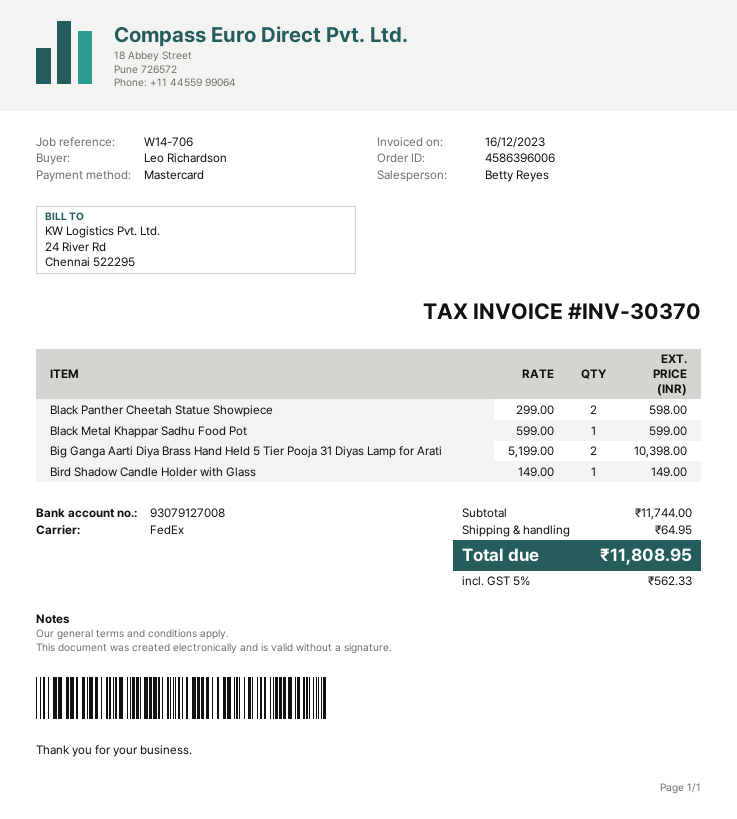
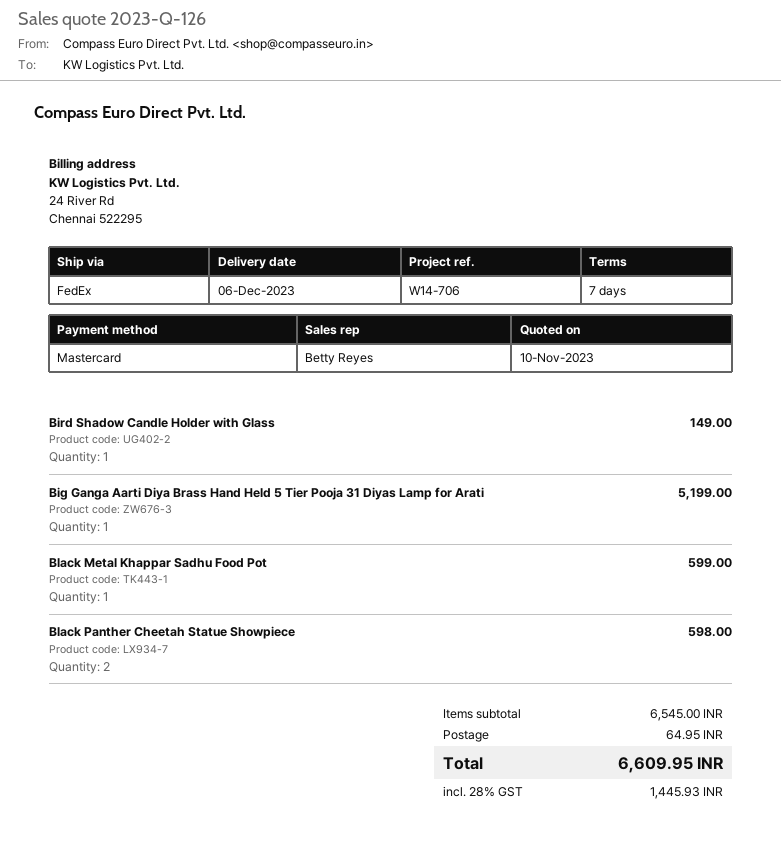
Big Ganga Aarti Diya Brass Hand Held 5 Tier Pooja 31 Diyas Lamp for Arati: 2 for 10398.00 -> 1 for 5199.00
subtotal: 11744.00 -> 6545.00
tax: 5% = 562.33 -> 28% = 1445.93
total: 11808.95 -> 6609.95

